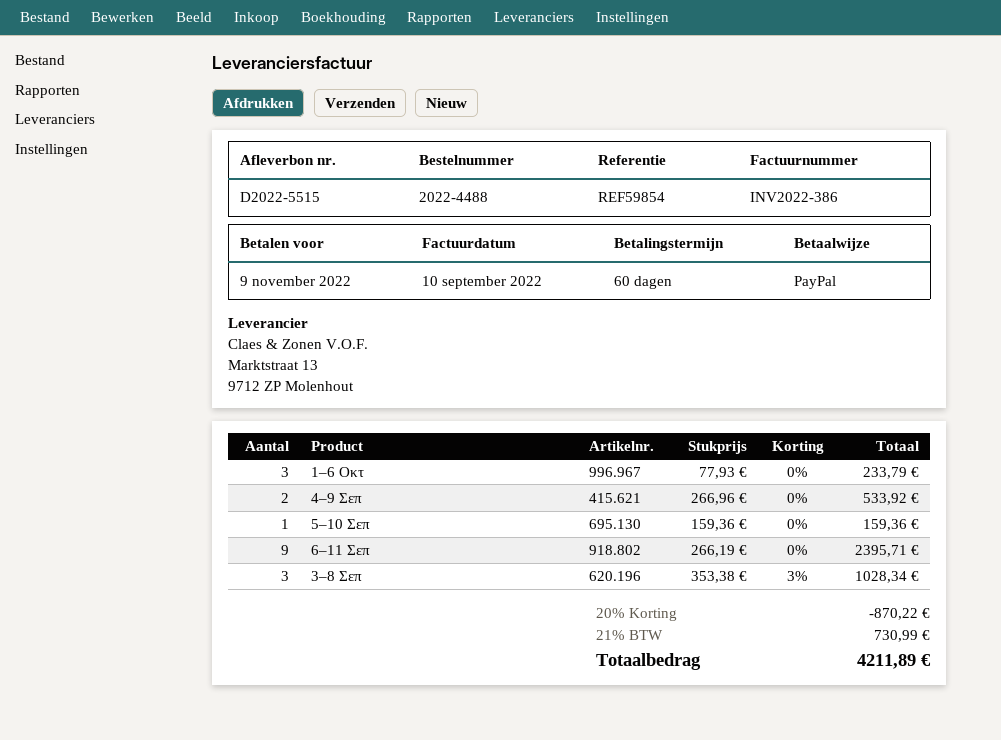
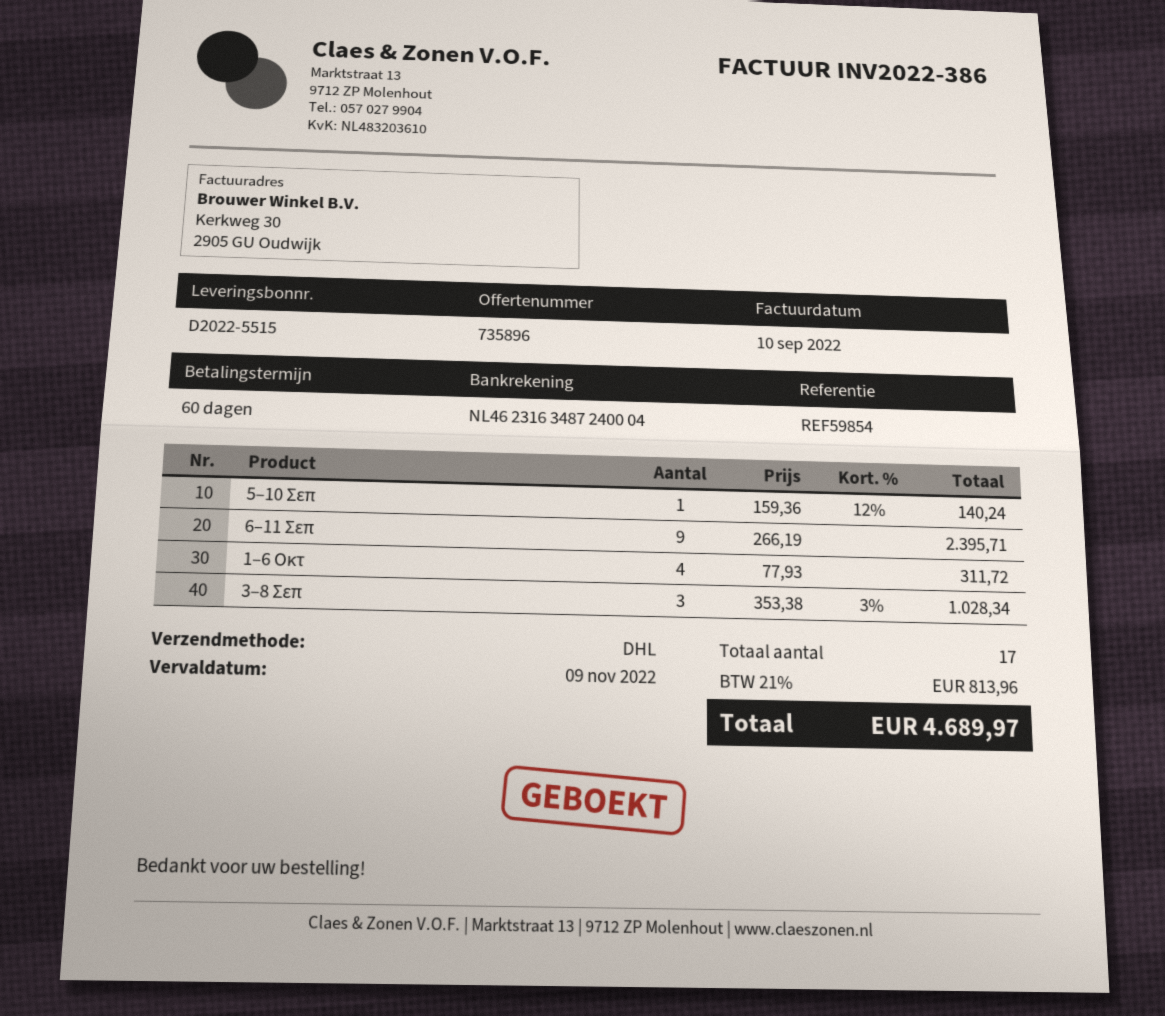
1–6 Οκτ: 3 x 77.93 = 233.79 -> 4 x 77.93 = 311.72
4–9 Σεπ: 2 x 266.96 = 533.92 -> none
5–10 Σεπ: 1 x 159.36 = 159.36 -> 1 x 159.36 - 12% = 140.24
discount: 20% = 870.22 -> none
tax: 21% = 730.99 -> 21% = 813.96
total: 4211.89 -> 4689.97

